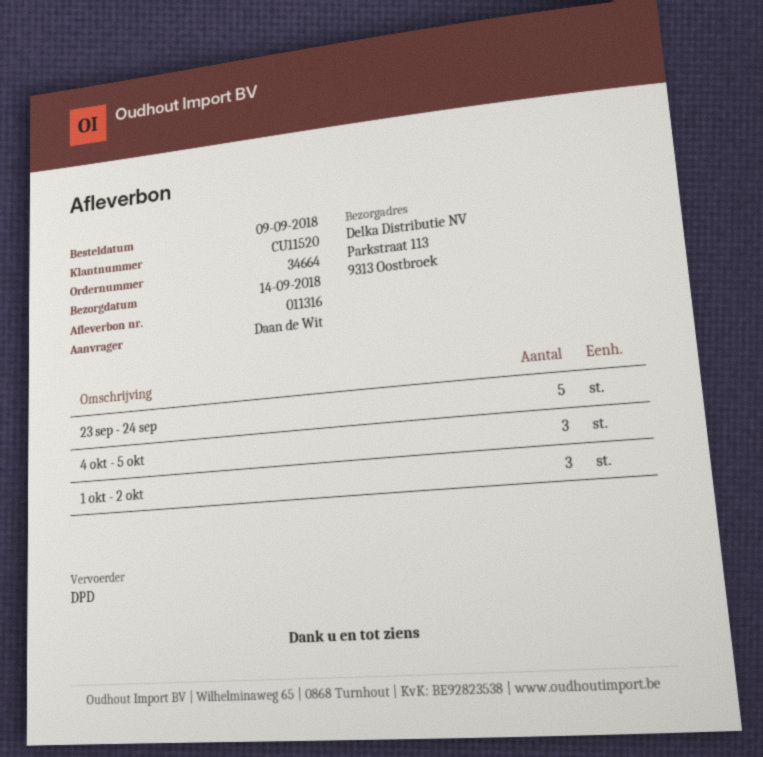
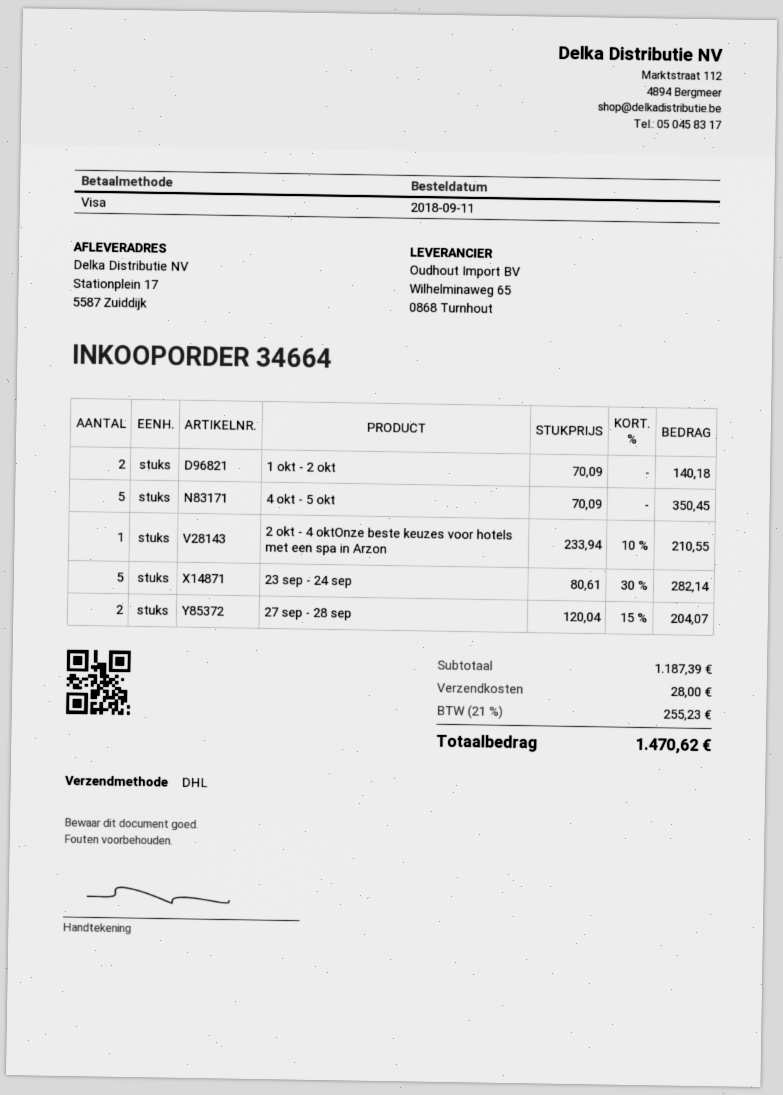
order date: 2018-09-09 -> 2018-09-11
shipping method: DPD -> DHL
ship to: Parkstraat 113, 9313 Oostbroek -> Stationplein 17, 5587 Zuiddijk
4 okt - 5 okt: 3 -> 5
1 okt - 2 okt: 3 -> 2
2 okt - 4 oktOnze beste keuzes voor hotels met een spa in Arzon: none -> 1
27 sep - 28 sep: none -> 2

